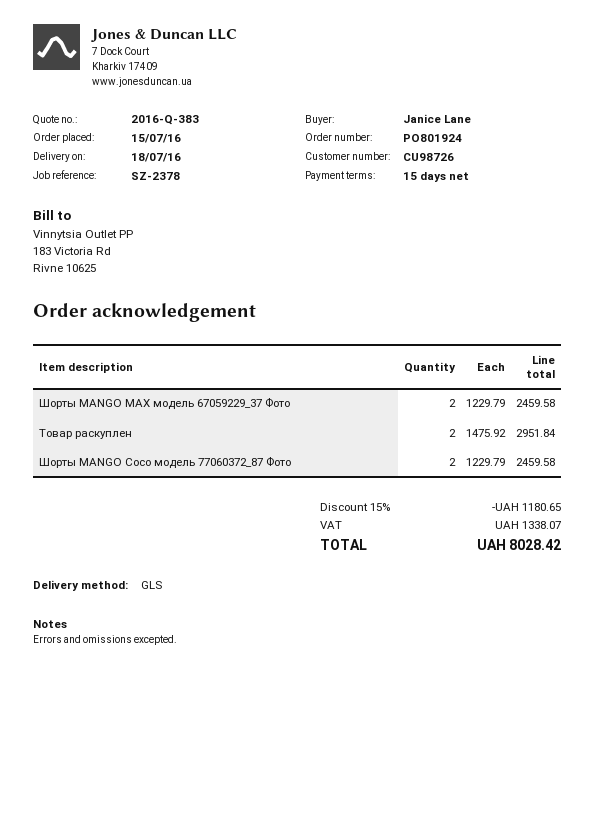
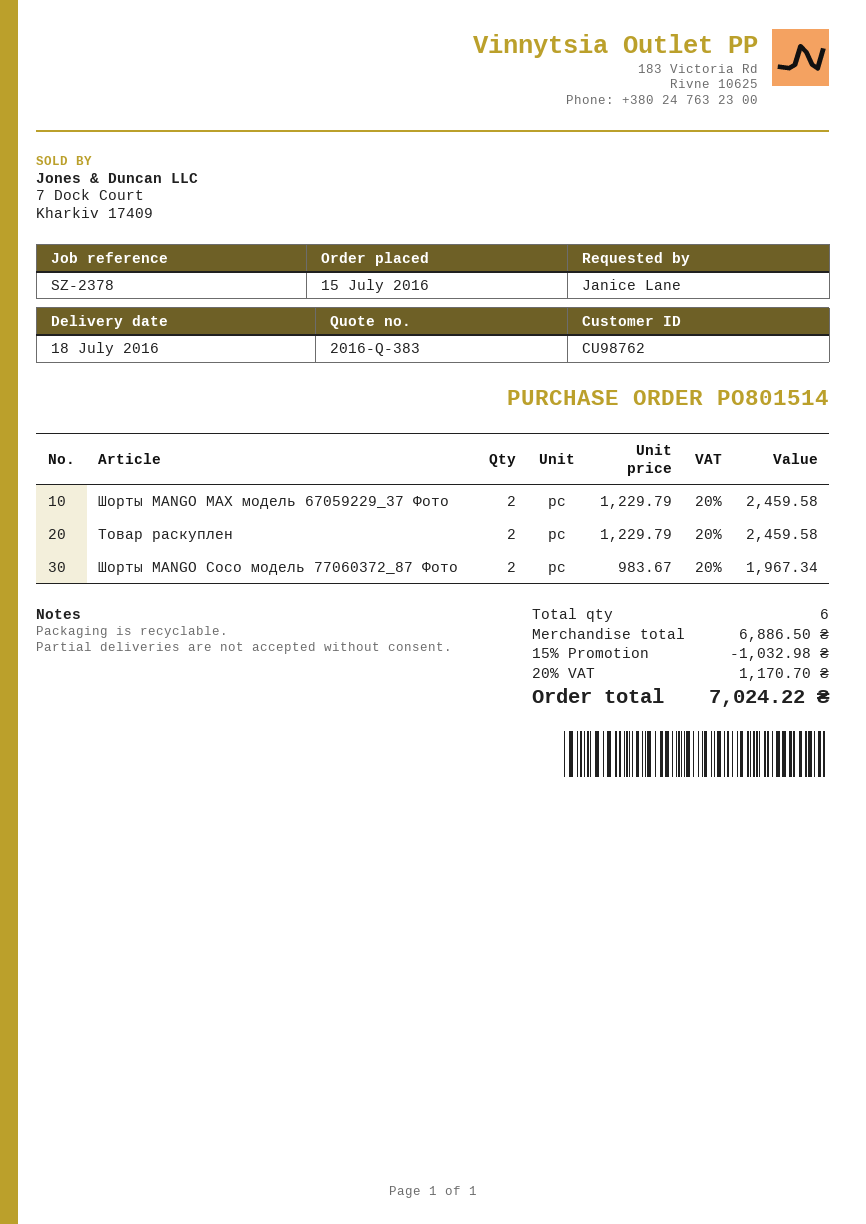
order number: PO801924 -> PO801514
customer number: CU98726 -> CU98762
Товар раскуплен: 2 x 1475.92 = 2951.84 -> 2 x 1229.79 = 2459.58
Шорты MANGO Coco модель 77060372_87 Фото: 2 x 1229.79 = 2459.58 -> 2 x 983.67 = 1967.34
discount: 15% = 1180.65 -> 15% = 1032.98
tax: 1338.07 -> 1170.70
total: 8028.42 -> 7024.22

